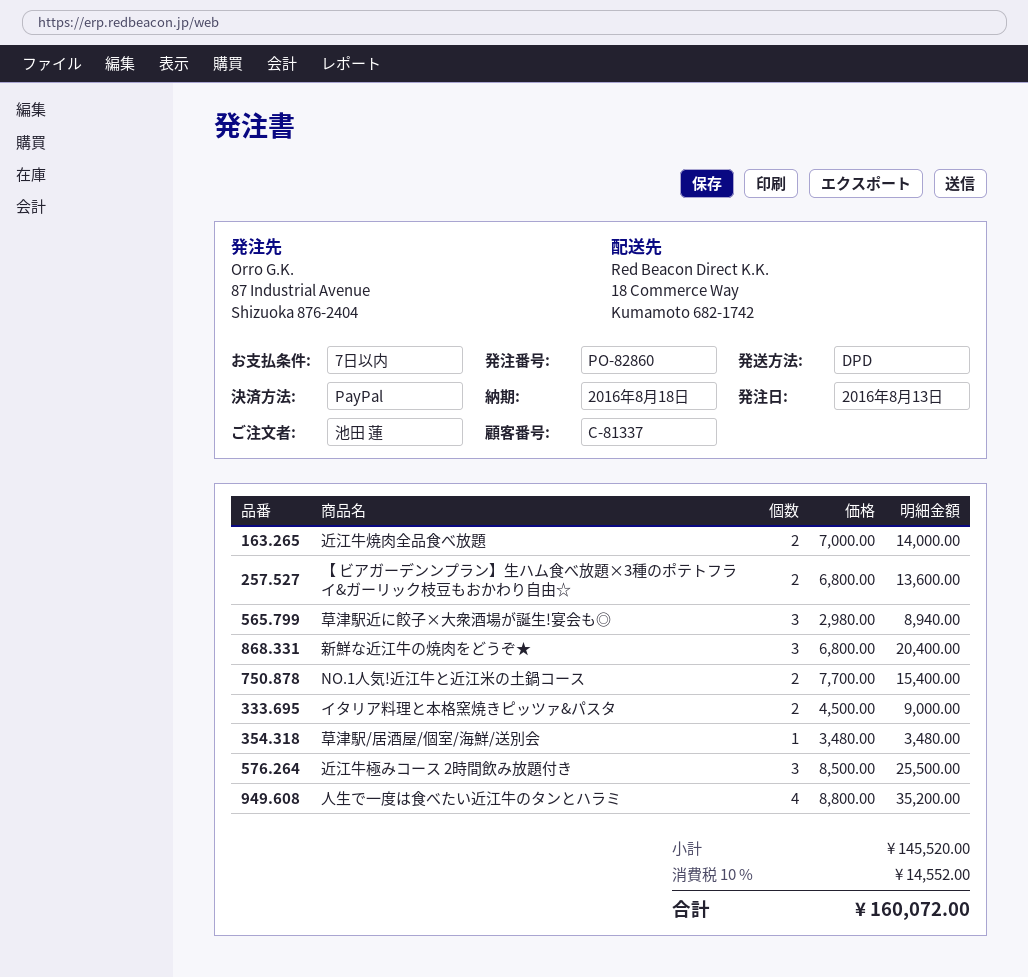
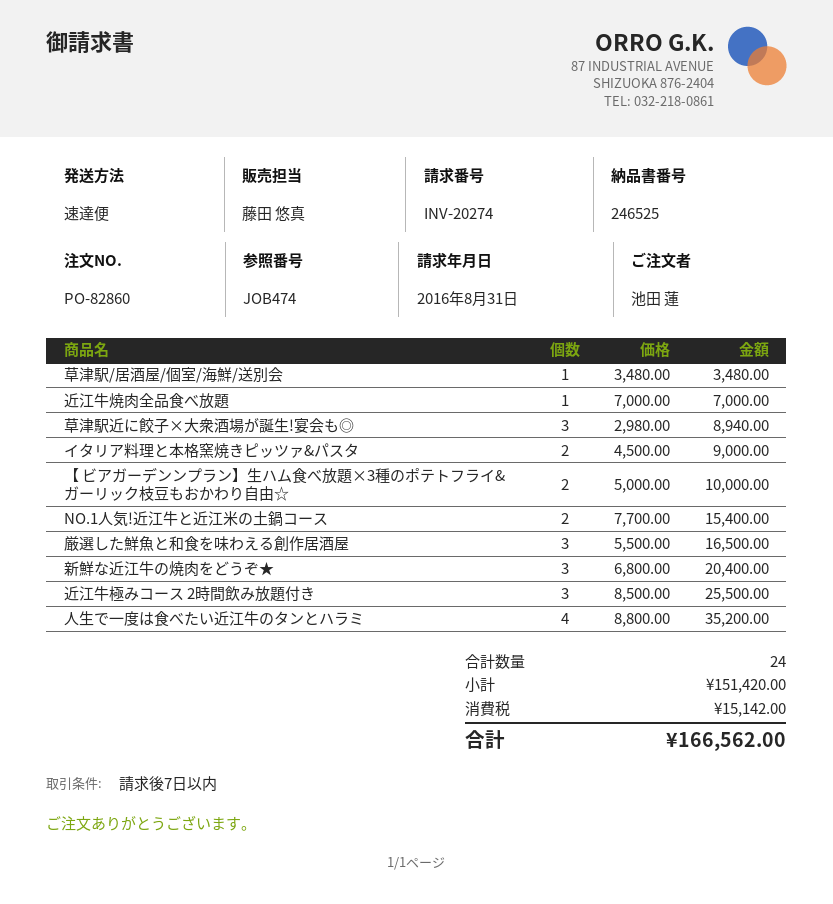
shipping method: DPD -> express
近江牛焼肉全品食べ放題: 2 x 7000.00 = 14000.00 -> 1 x 7000.00 = 7000.00
【 ビアガーデンンプラン】生ハム食べ放題×3種のポテトフライ&ガーリック枝豆もおかわり自由☆: 2 x 6800.00 = 13600.00 -> 2 x 5000.00 = 10000.00
厳選した鮮魚と和食を味わえる創作居酒屋: none -> 3 x 5500.00 = 16500.00
subtotal: 145520.00 -> 151420.00
tax: 14552.00 -> 15142.00
total: 160072.00 -> 166562.00

